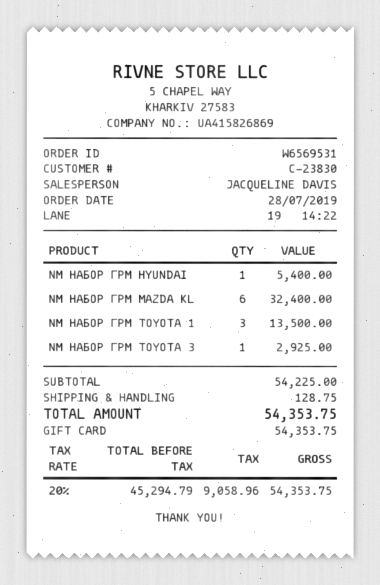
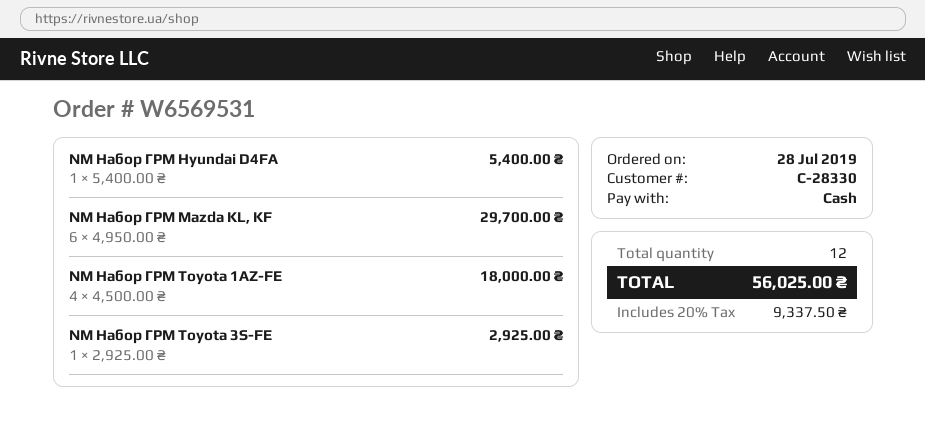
customer number: C-23830 -> C-28330
payment method: gift card -> cash
NM НАБОР ГРМ MAZDA KL: 6 for 32400.00 -> 6 for 29700.00
NM НАБОР ГРМ TOYOTA 1: 3 for 13500.00 -> 4 for 18000.00
shipping: 128.75 -> none
tax: 20% = 9058.96 -> 20% = 9337.50
total: 54353.75 -> 56025.00

